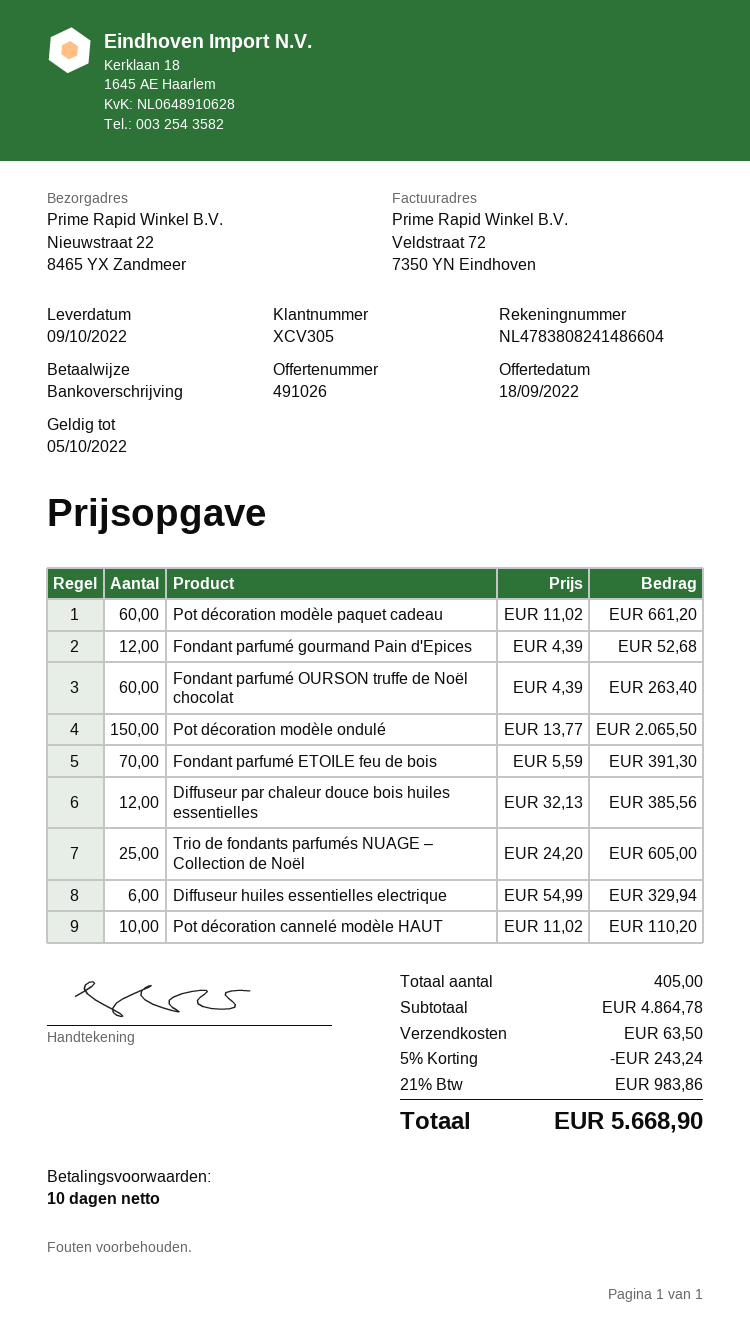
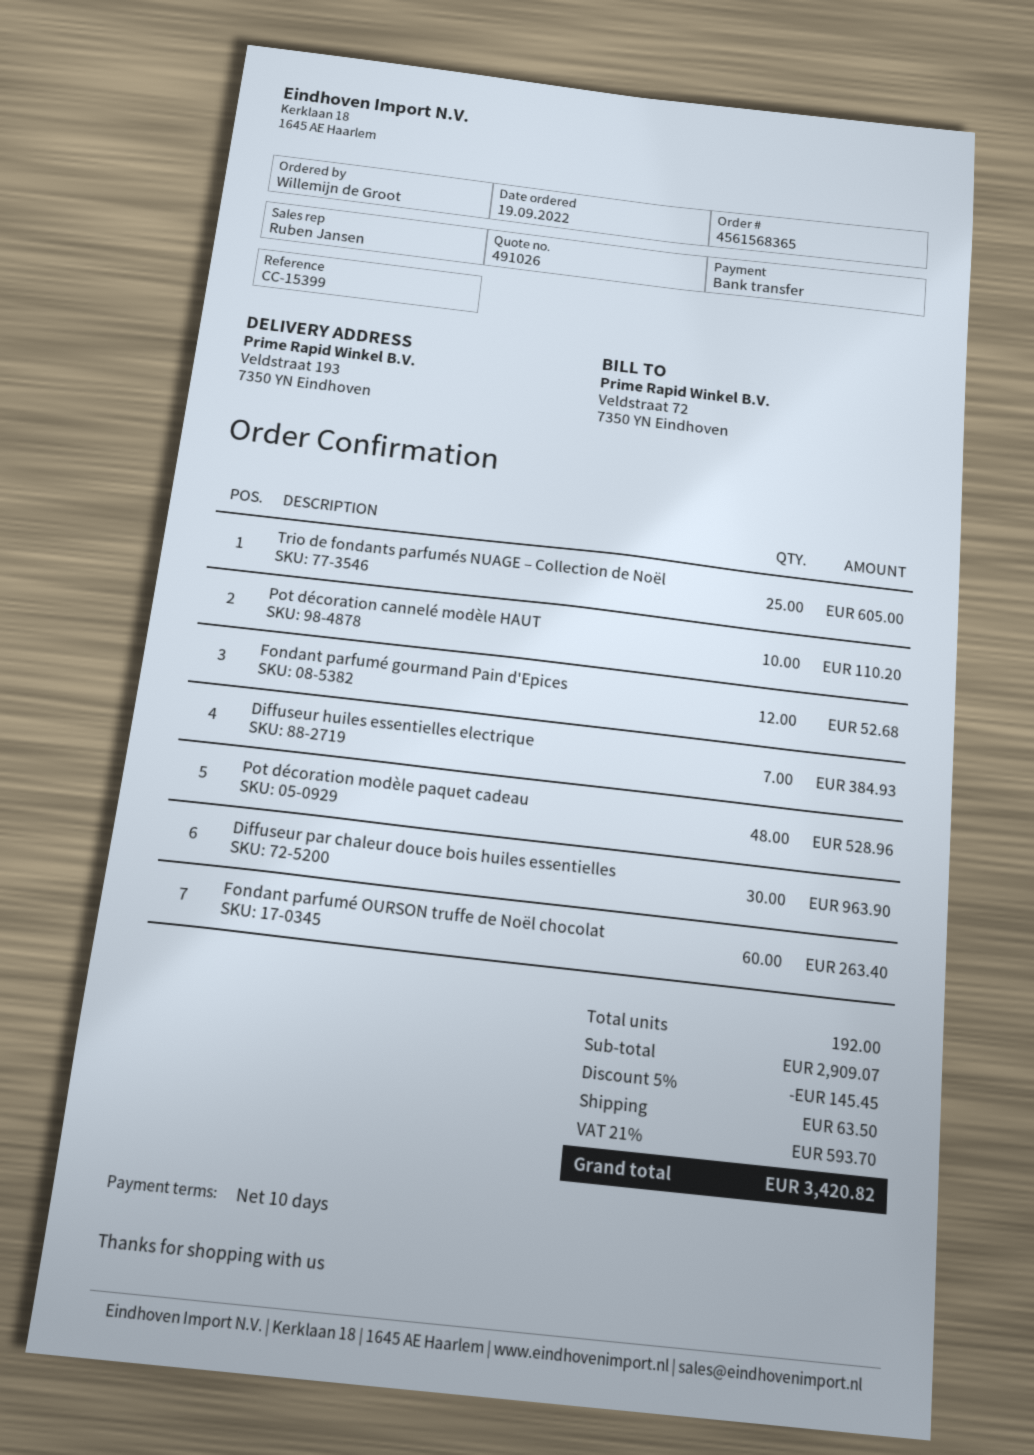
ship to: Nieuwstraat 22, 8465 YX Zandmeer -> Veldstraat 193, 7350 YN Eindhoven
Pot décoration modèle paquet cadeau: 60 for 661.20 -> 48 for 528.96
Pot décoration modèle ondulé: 150 for 2065.50 -> none
Fondant parfumé ETOILE feu de bois: 70 for 391.30 -> none
Diffuseur par chaleur douce bois huiles essentielles: 12 for 385.56 -> 30 for 963.90
Diffuseur huiles essentielles electrique: 6 for 329.94 -> 7 for 384.93
total quantity: 405 -> 192
subtotal: 4864.78 -> 2909.07
discount: 5% = 243.24 -> 5% = 145.45
tax: 21% = 983.86 -> 21% = 593.70
total: 5668.90 -> 3420.82

